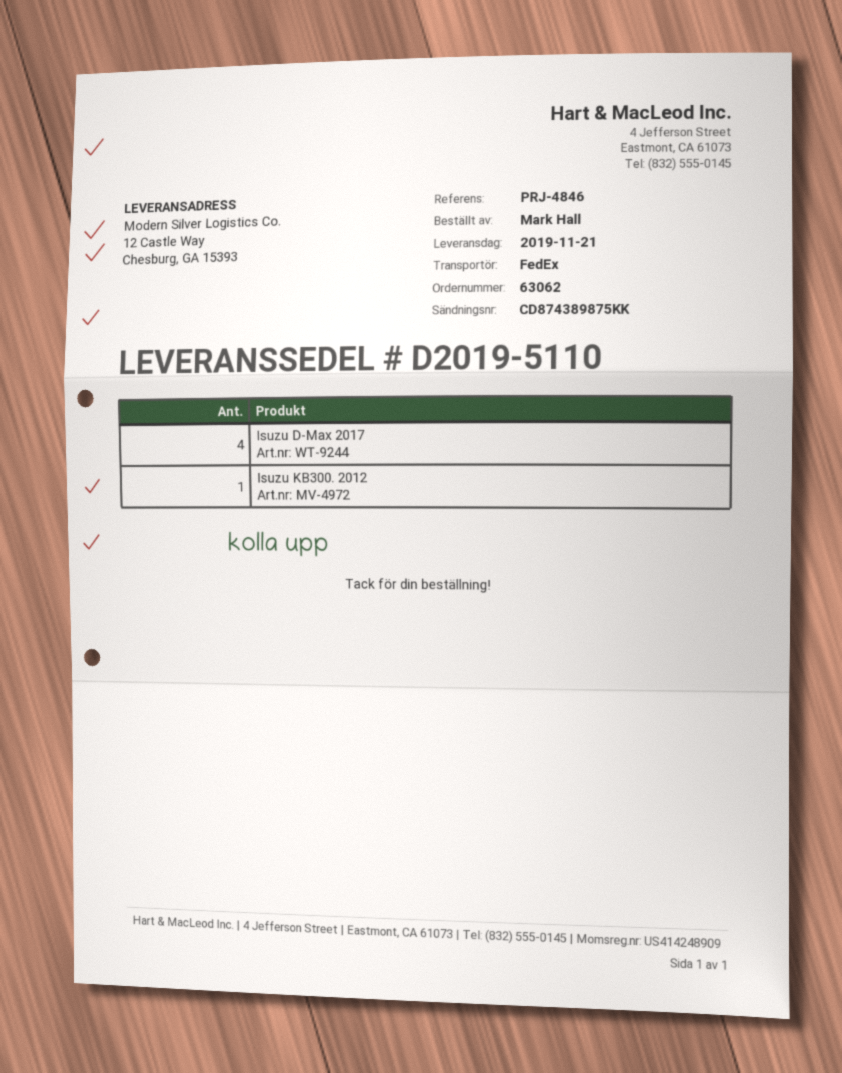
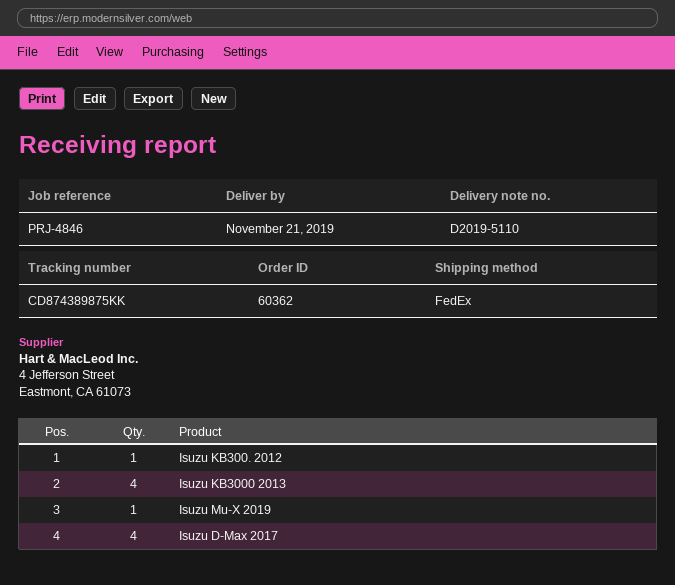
order number: 63062 -> 60362
Isuzu KB3000 2013: none -> 4
Isuzu Mu-X 2019: none -> 1

